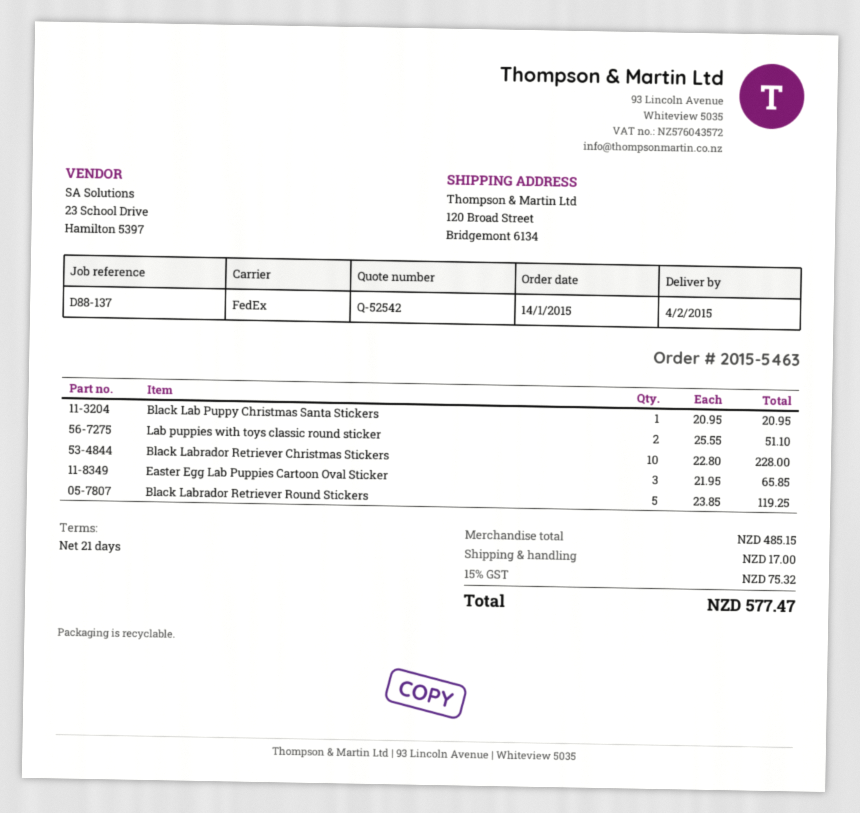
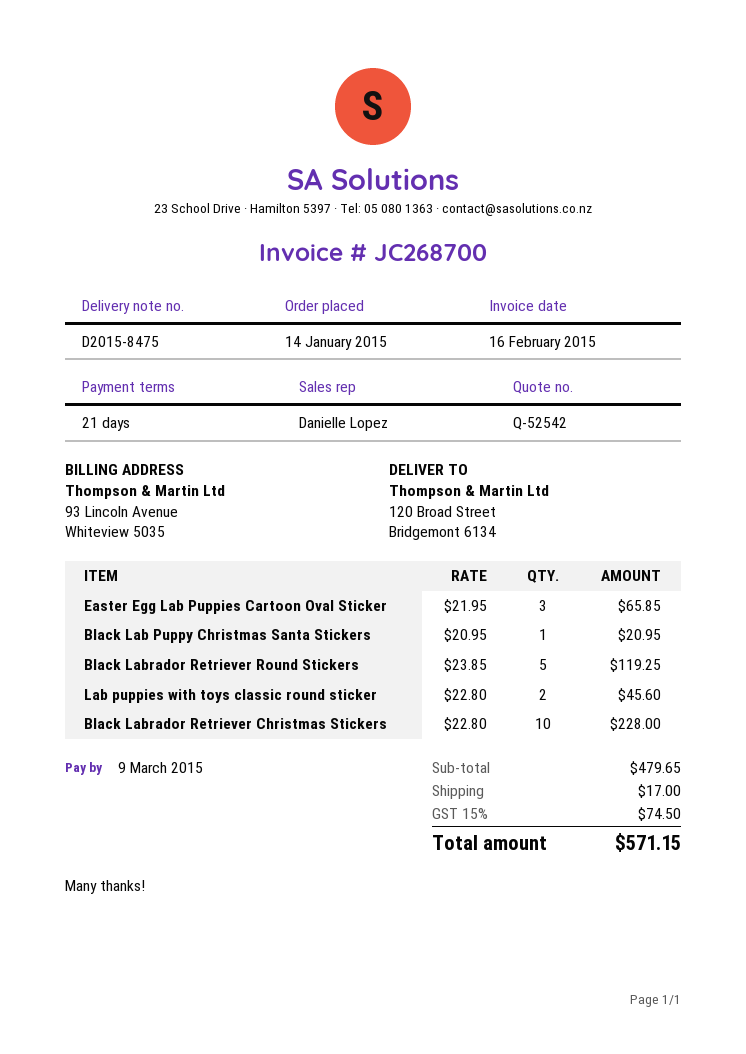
Lab puppies with toys classic round sticker: 2 x 25.55 = 51.10 -> 2 x 22.80 = 45.60
subtotal: 485.15 -> 479.65
tax: 15% = 75.32 -> 15% = 74.50
total: 577.47 -> 571.15

